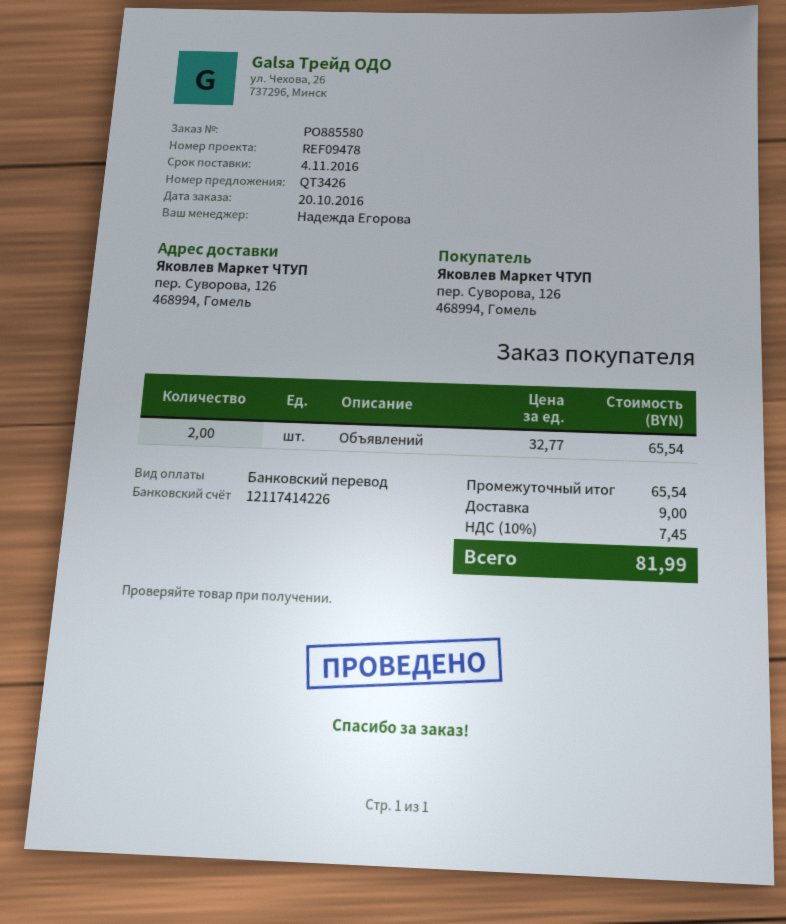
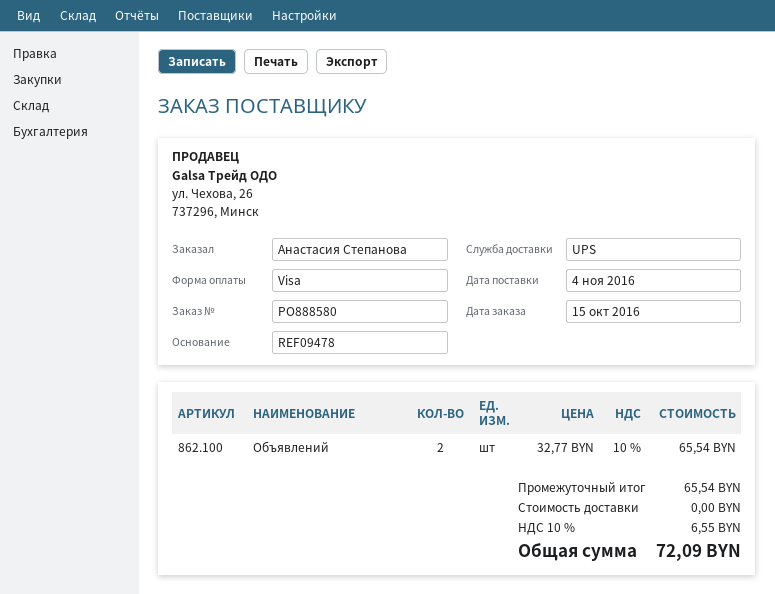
order number: PO885580 -> PO888580
order date: 2016-10-20 -> 2016-10-15
payment method: bank transfer -> Visa
shipping: 9.00 -> 0.00
tax: 10% = 7.45 -> 10% = 6.55
total: 81.99 -> 72.09

